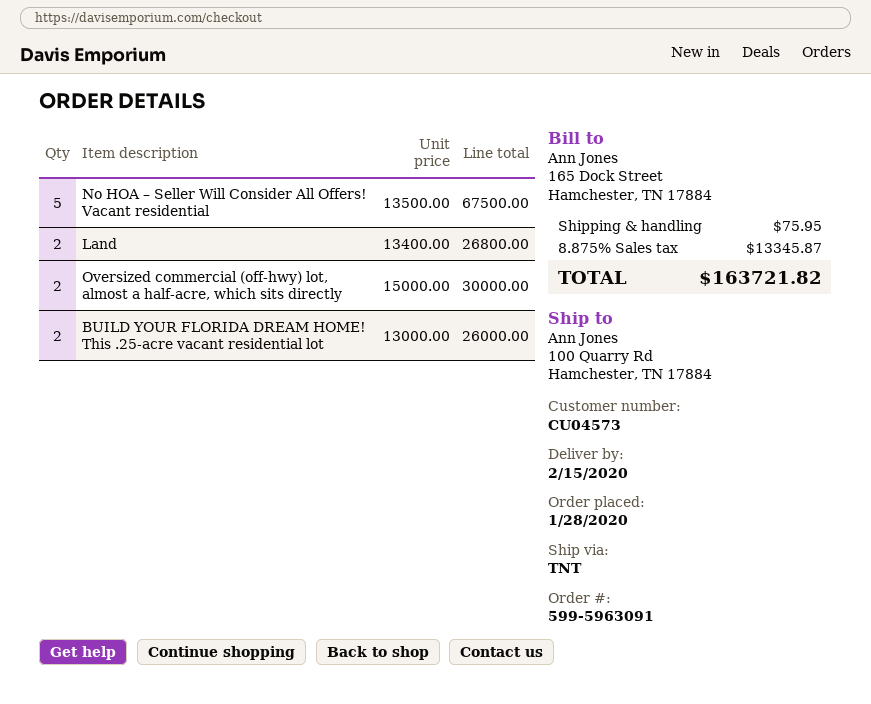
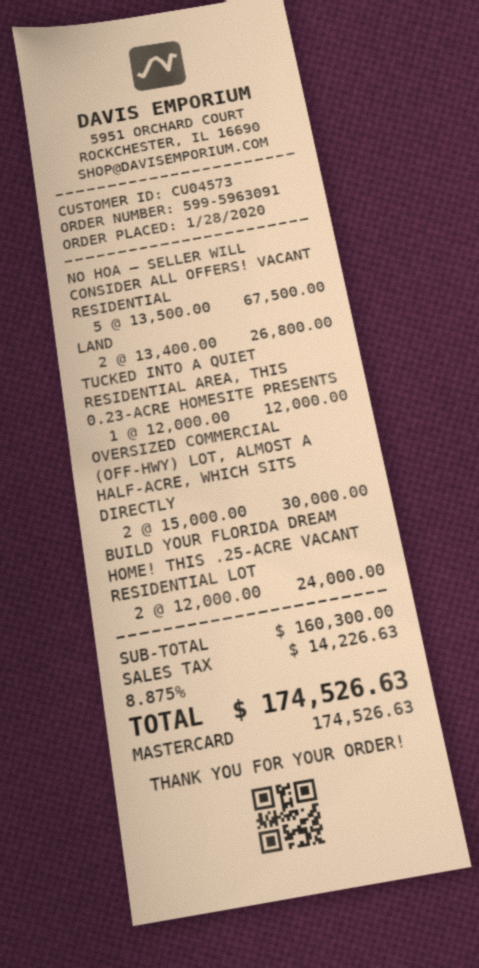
BUILD YOUR FLORIDA DREAM HOME! This .25-acre vacant residential lot: 2 x 13000.00 = 26000.00 -> 2 x 12000.00 = 24000.00
TUCKED INTO A QUIET RESIDENTIAL AREA, THIS 0.23-ACRE HOMESITE PRESENTS: none -> 1 x 12000.00 = 12000.00
shipping: 75.95 -> none
tax: 8.875% = 13345.87 -> 8.875% = 14226.63
total: 163721.82 -> 174526.63

